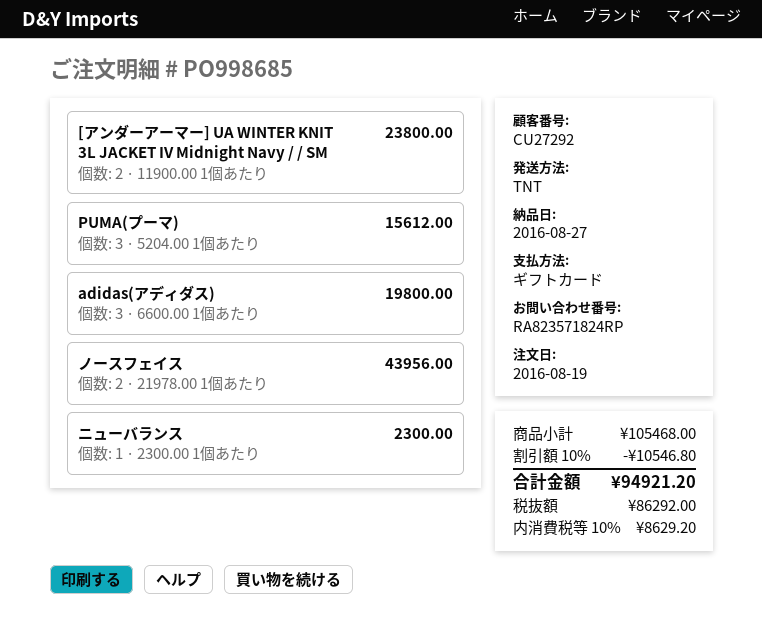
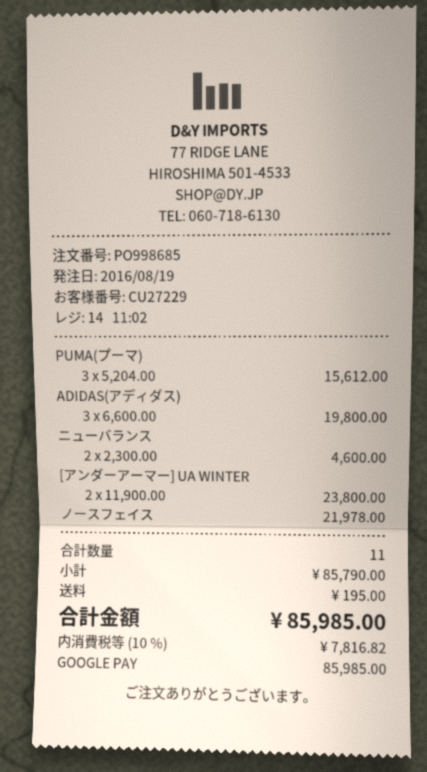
customer number: CU27292 -> CU27229
payment method: gift card -> Google Pay
ノースフェイス: 2 x 21978.00 = 43956.00 -> 1 x 21978.00 = 21978.00
ニューバランス: 1 x 2300.00 = 2300.00 -> 2 x 2300.00 = 4600.00
subtotal: 105468.00 -> 85790.00
discount: 10% = 10546.80 -> none
shipping: none -> 195.00
tax: 10% = 8629.20 -> 10% = 7816.82
total: 94921.20 -> 85985.00

